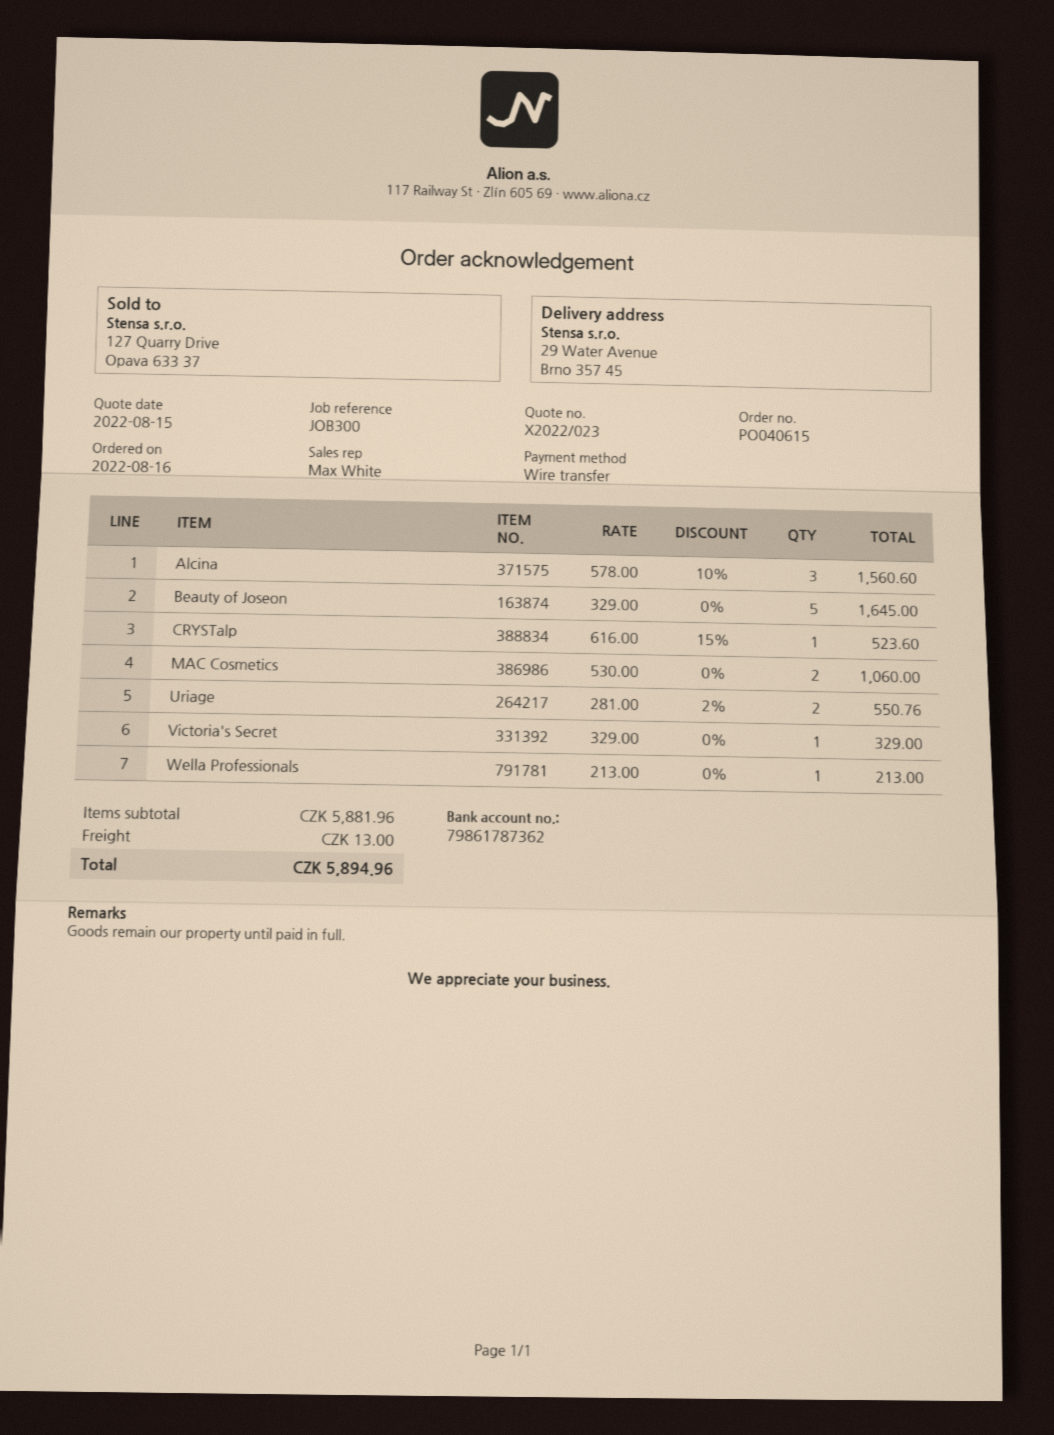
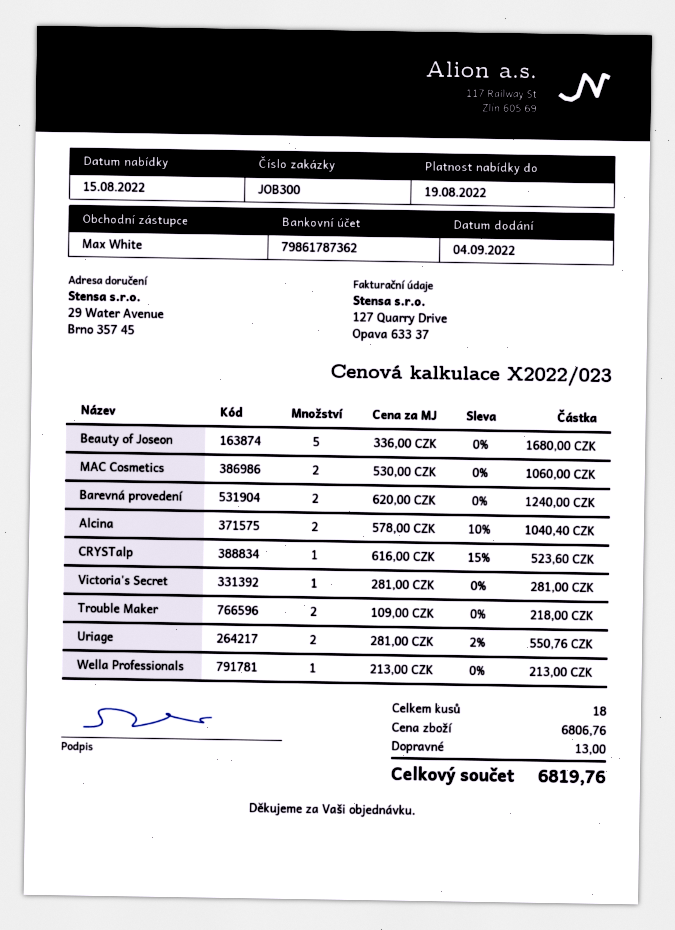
Alcina: 3 x 578.00 - 10% = 1560.60 -> 2 x 578.00 - 10% = 1040.40
Beauty of Joseon: 5 x 329.00 = 1645.00 -> 5 x 336.00 = 1680.00
Victoria's Secret: 1 x 329.00 = 329.00 -> 1 x 281.00 = 281.00
Barevná provedení: none -> 2 x 620.00 = 1240.00
Trouble Maker: none -> 2 x 109.00 = 218.00
subtotal: 5881.96 -> 6806.76
total: 5894.96 -> 6819.76

